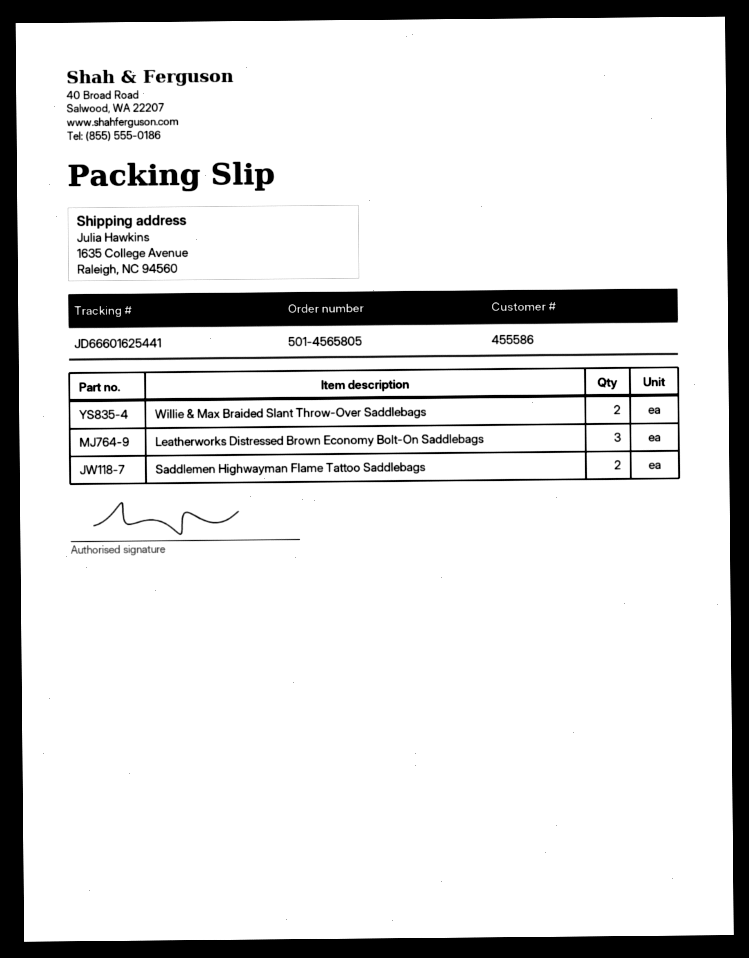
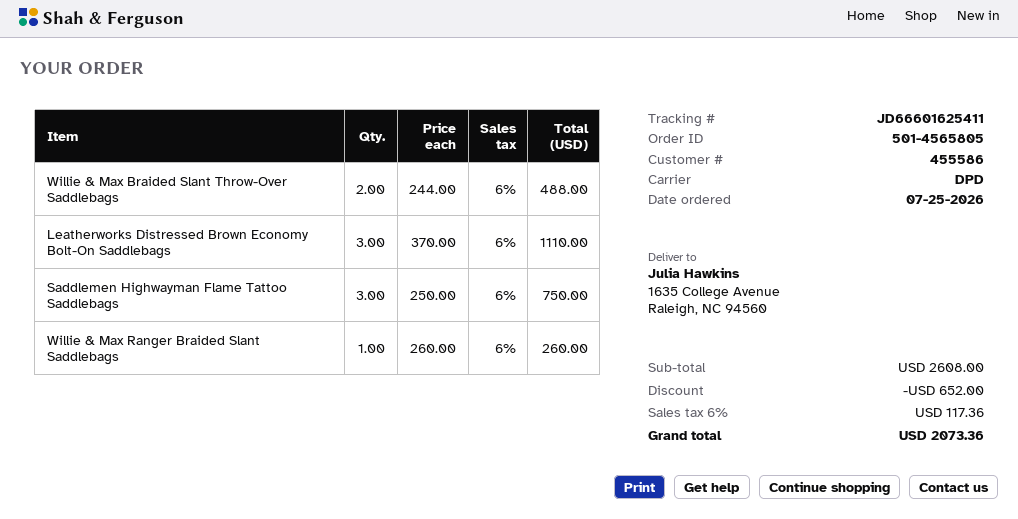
tracking number: JD66601625441 -> JD66601625411
Saddlemen Highwayman Flame Tattoo Saddlebags: 2 -> 3
Willie & Max Ranger Braided Slant Saddlebags: none -> 1

